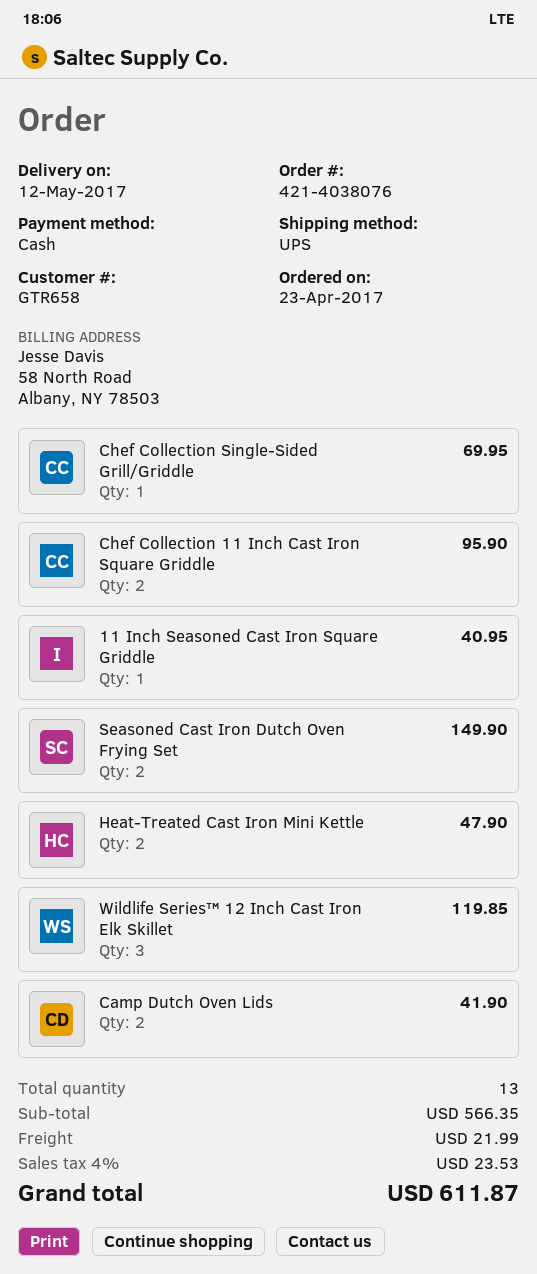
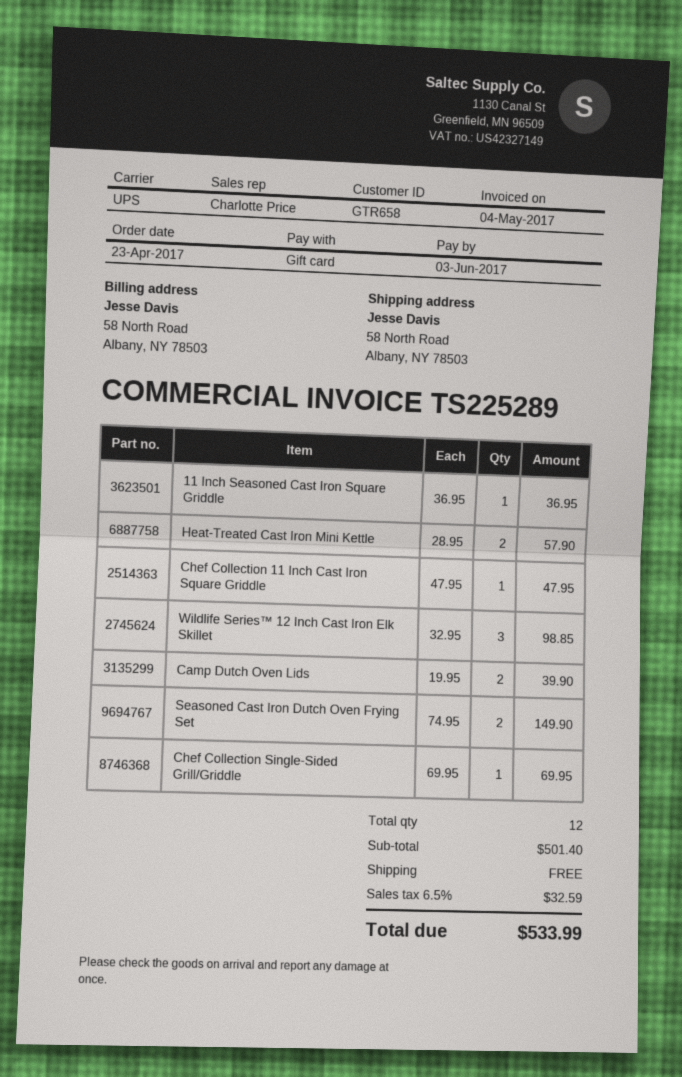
payment method: cash -> gift card
Chef Collection 11 Inch Cast Iron Square Griddle: 2 for 95.90 -> 1 for 47.95
11 Inch Seasoned Cast Iron Square Griddle: 1 for 40.95 -> 1 for 36.95
Heat-Treated Cast Iron Mini Kettle: 2 for 47.90 -> 2 for 57.90
Wildlife Series™ 12 Inch Cast Iron Elk Skillet: 3 for 119.85 -> 3 for 98.85
Camp Dutch Oven Lids: 2 for 41.90 -> 2 for 39.90
total quantity: 13 -> 12
subtotal: 566.35 -> 501.40
shipping: 21.99 -> 0.00
tax: 4% = 23.53 -> 6.5% = 32.59
total: 611.87 -> 533.99

